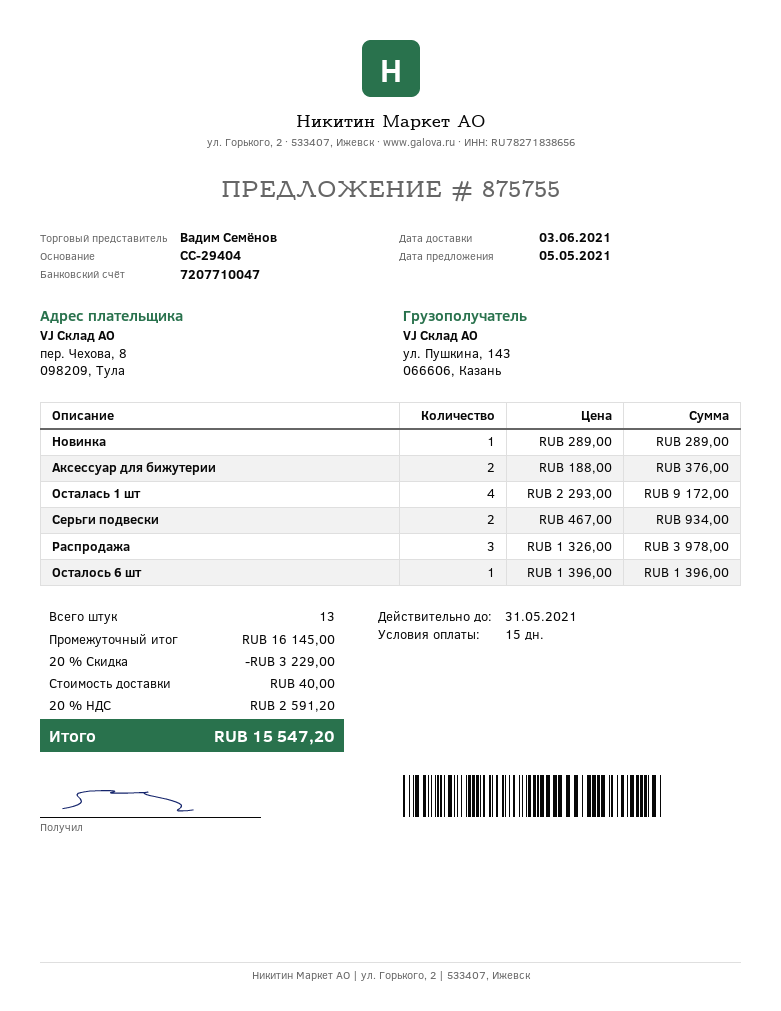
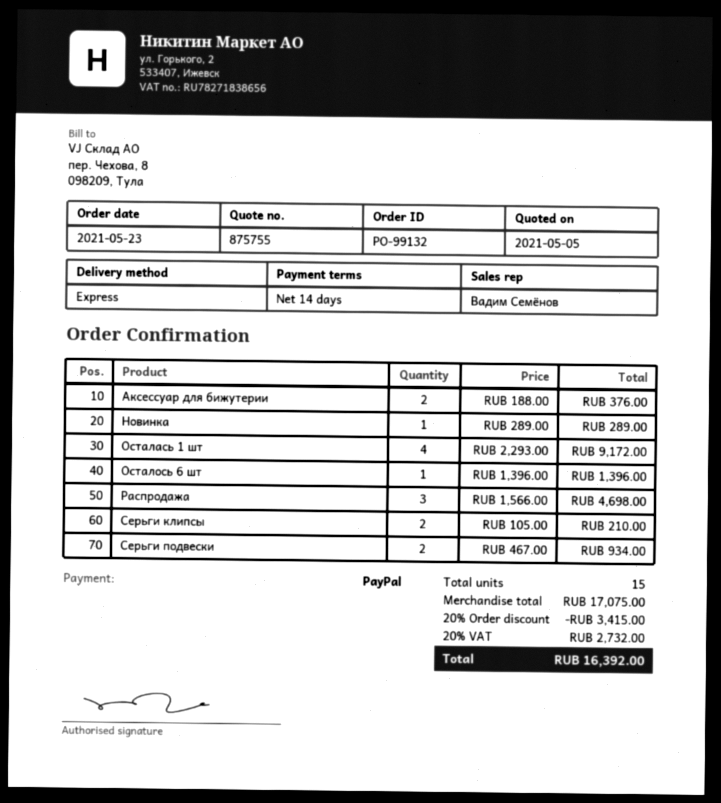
payment terms: 15 days -> 14 days
Распродажа: 3 x 1326.00 = 3978.00 -> 3 x 1566.00 = 4698.00
Серьги клипсы: none -> 2 x 105.00 = 210.00
total quantity: 13 -> 15
subtotal: 16145.00 -> 17075.00
discount: 20% = 3229.00 -> 20% = 3415.00
shipping: 40.00 -> none
tax: 20% = 2591.20 -> 20% = 2732.00
total: 15547.20 -> 16392.00

